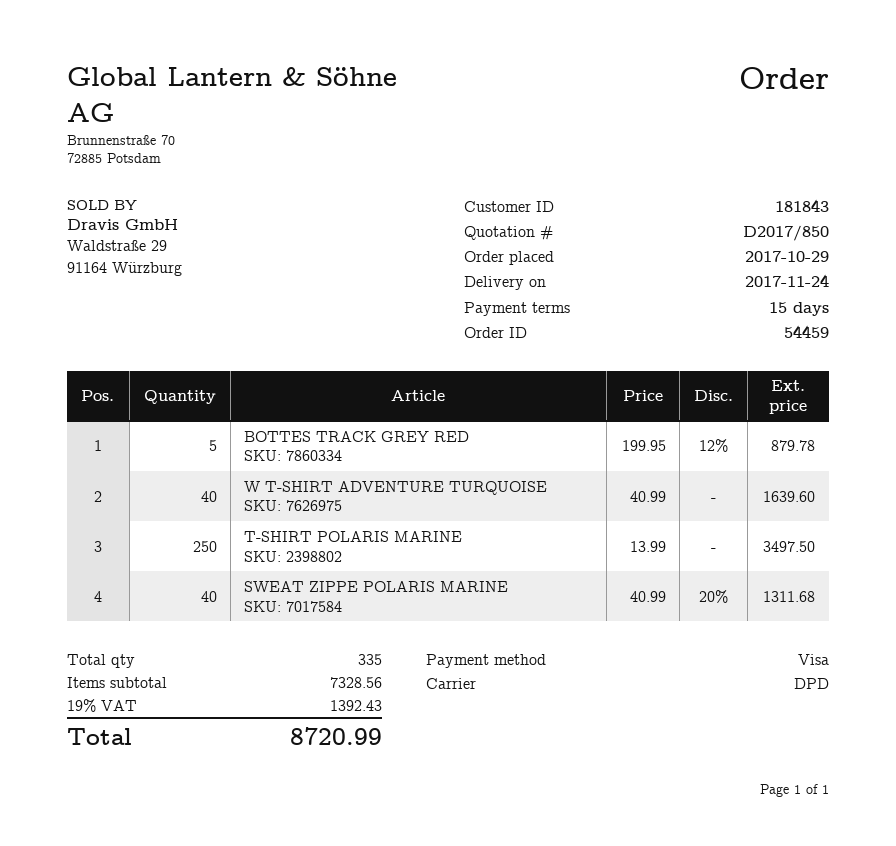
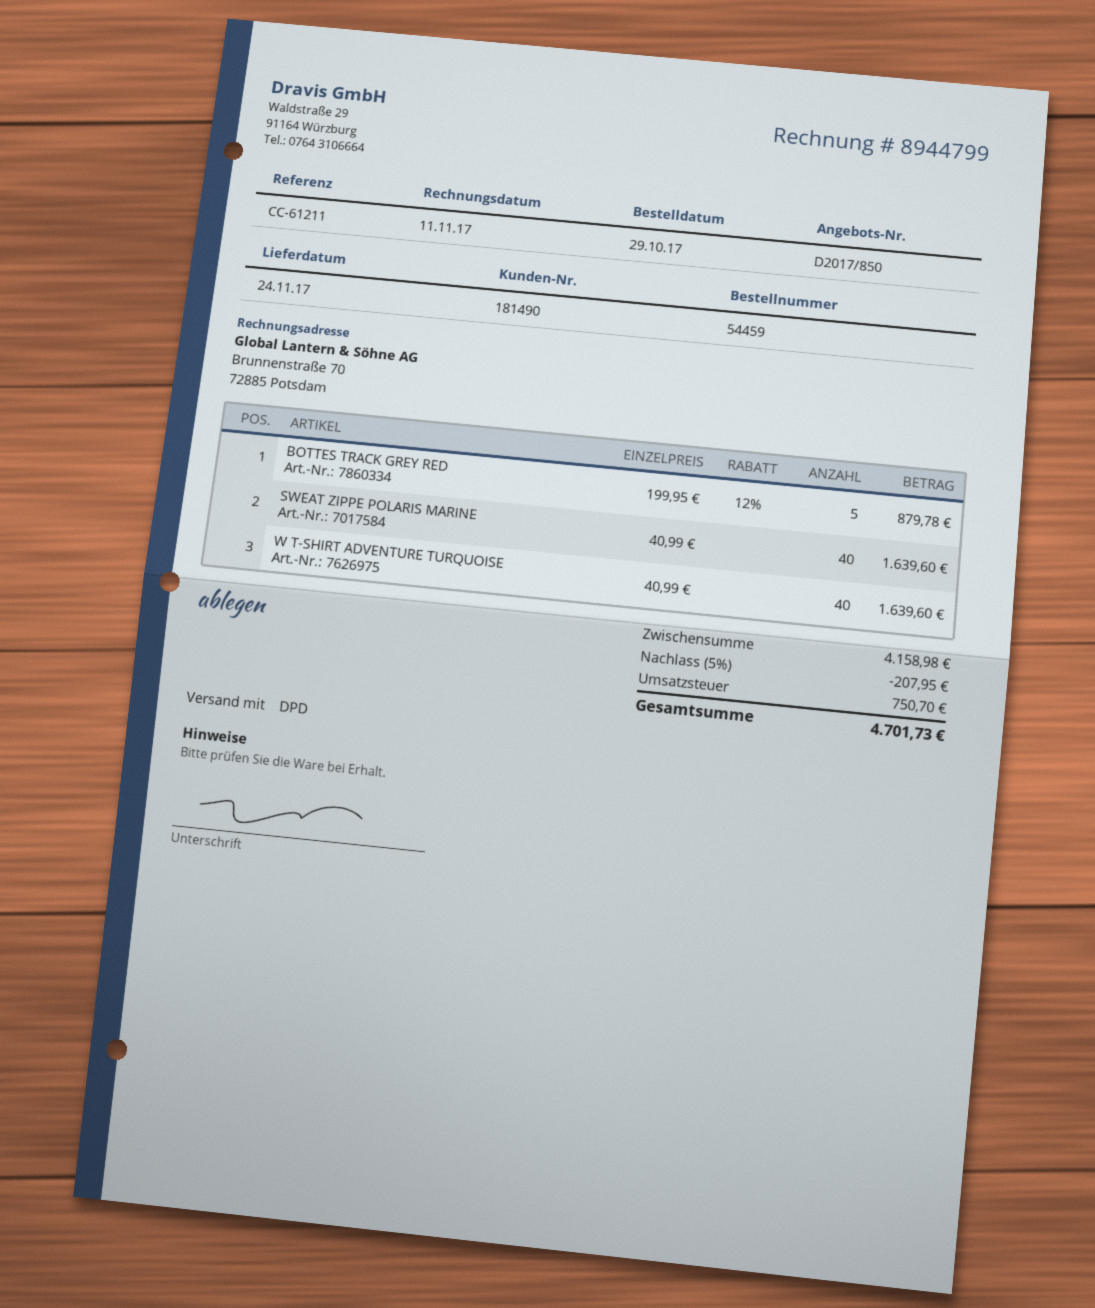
customer number: 181843 -> 181490
T-SHIRT POLARIS MARINE: 250 x 13.99 = 3497.50 -> none
SWEAT ZIPPE POLARIS MARINE: 40 x 40.99 - 20% = 1311.68 -> 40 x 40.99 = 1639.60
subtotal: 7328.56 -> 4158.98
discount: none -> 5% = 207.95
tax: 1392.43 -> 750.70
total: 8720.99 -> 4701.73

